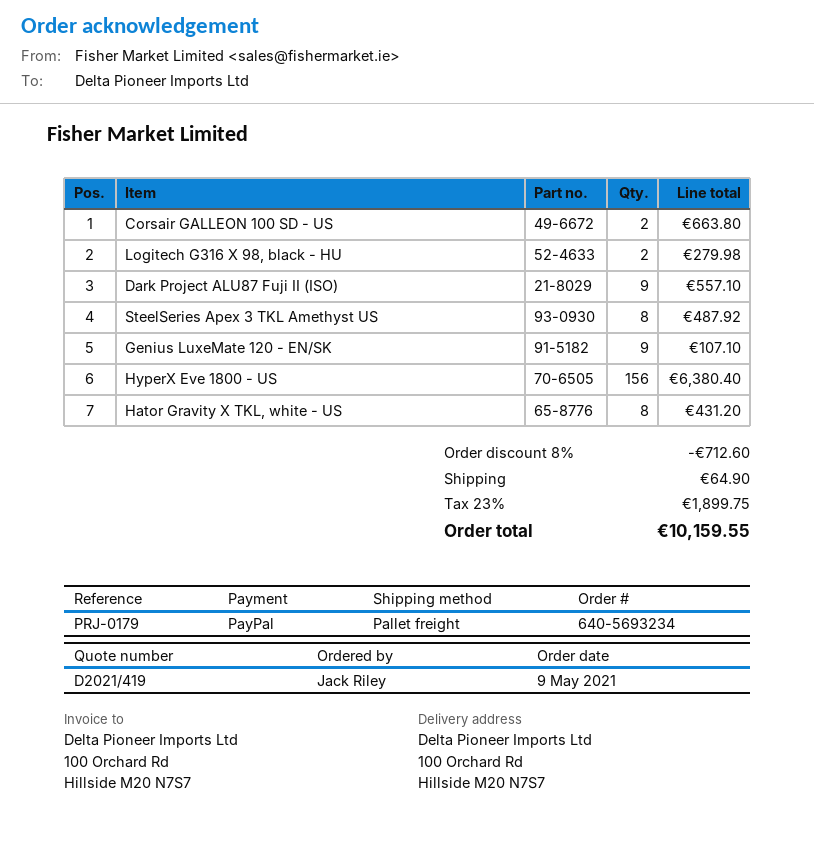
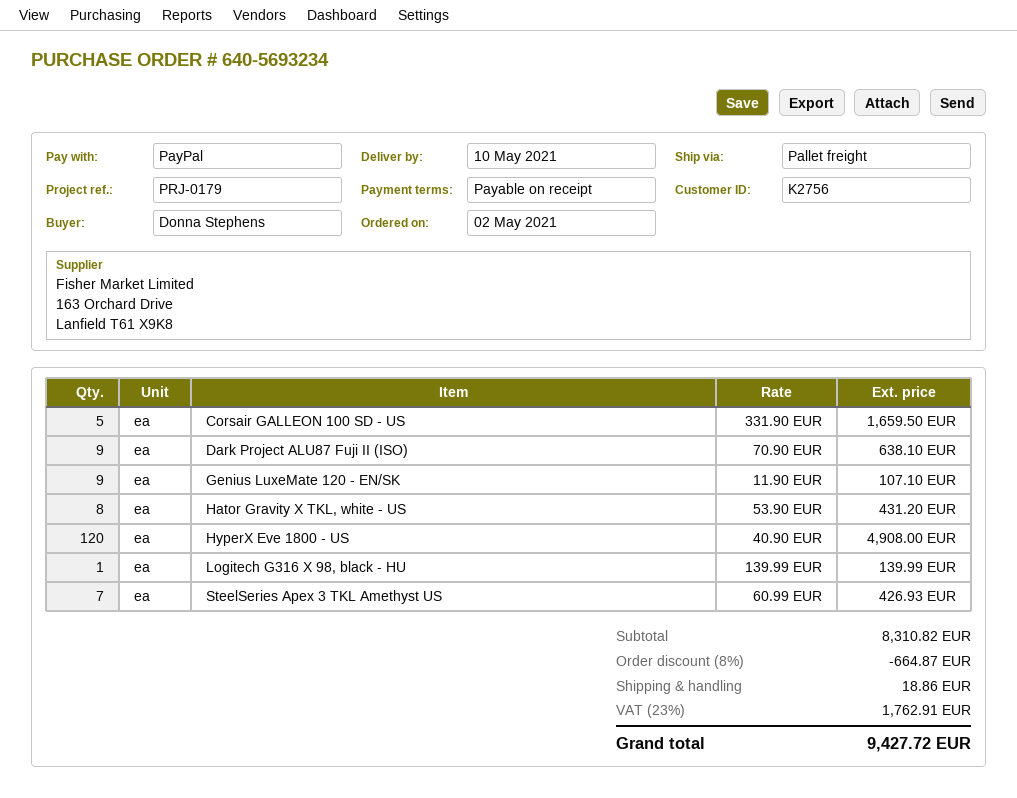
order date: 2021-05-09 -> 2021-05-02
ordered by: Jack Riley -> Donna Stephens
Corsair GALLEON 100 SD - US: 2 for 663.80 -> 5 for 1659.50
Logitech G316 X 98, black - HU: 2 for 279.98 -> 1 for 139.99
Dark Project ALU87 Fuji II (ISO): 9 for 557.10 -> 9 for 638.10
SteelSeries Apex 3 TKL Amethyst US: 8 for 487.92 -> 7 for 426.93
HyperX Eve 1800 - US: 156 for 6380.40 -> 120 for 4908.00
discount: 8% = 712.60 -> 8% = 664.87
shipping: 64.90 -> 18.86
tax: 23% = 1899.75 -> 23% = 1762.91
total: 10159.55 -> 9427.72

